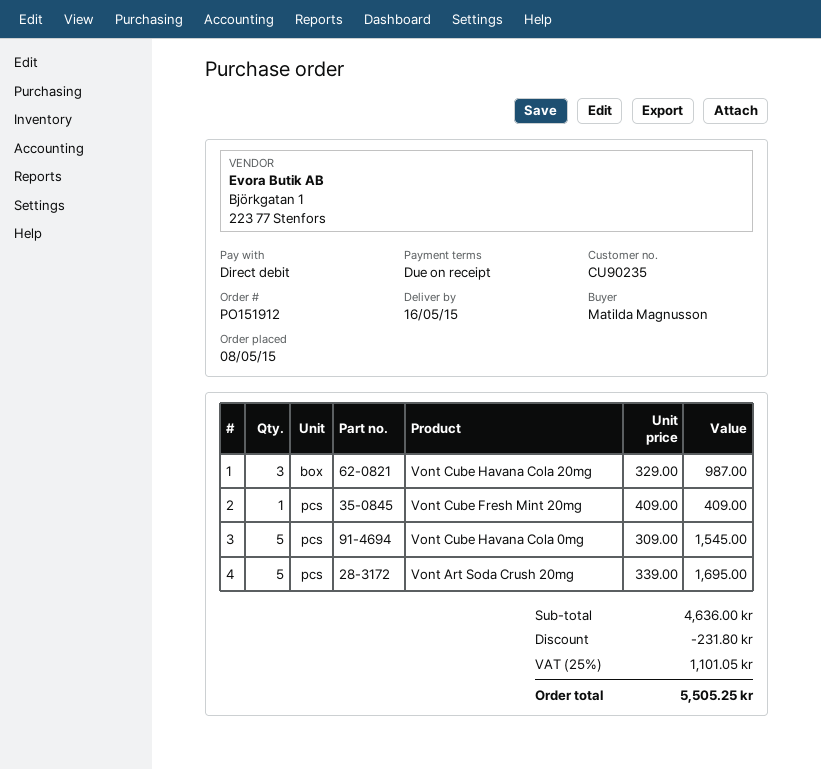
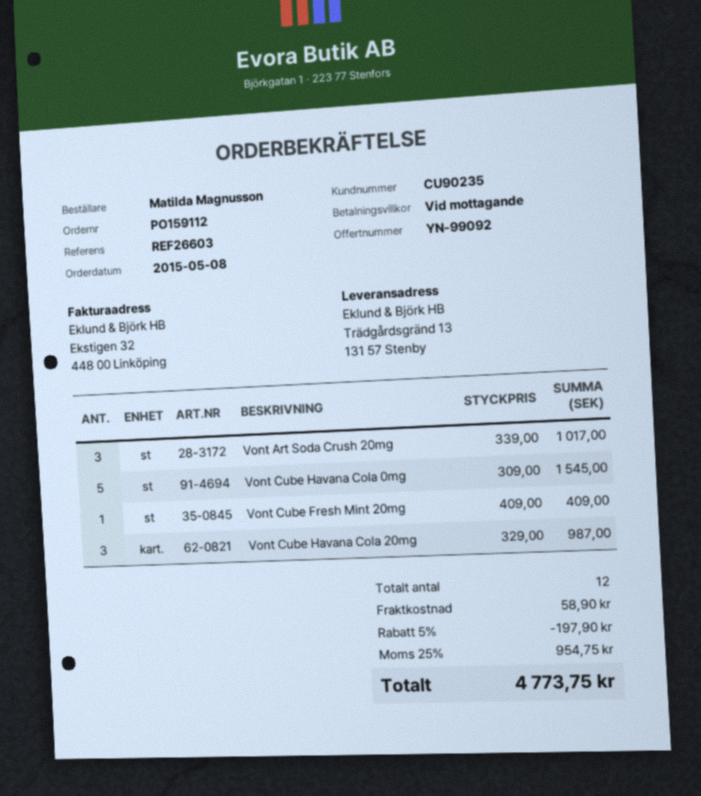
order number: PO151912 -> PO159112
Vont Art Soda Crush 20mg: 5 x 339.00 = 1695.00 -> 3 x 339.00 = 1017.00
discount: 231.80 -> 197.90
shipping: none -> 58.90
tax: 25% = 1101.05 -> 25% = 954.75
total: 5505.25 -> 4773.75

